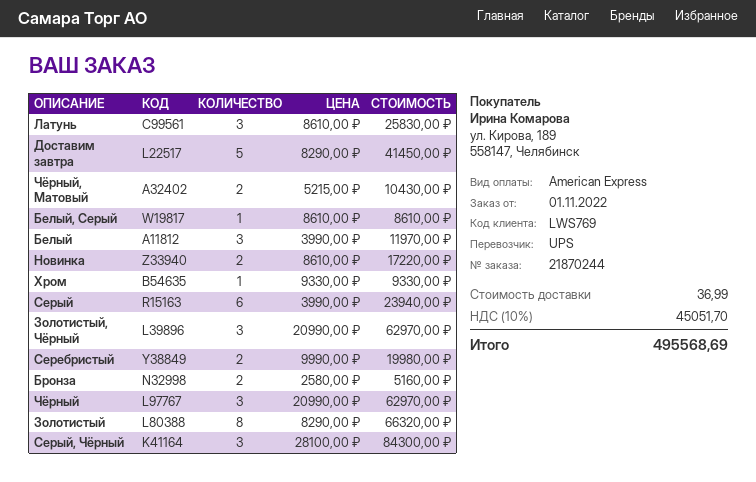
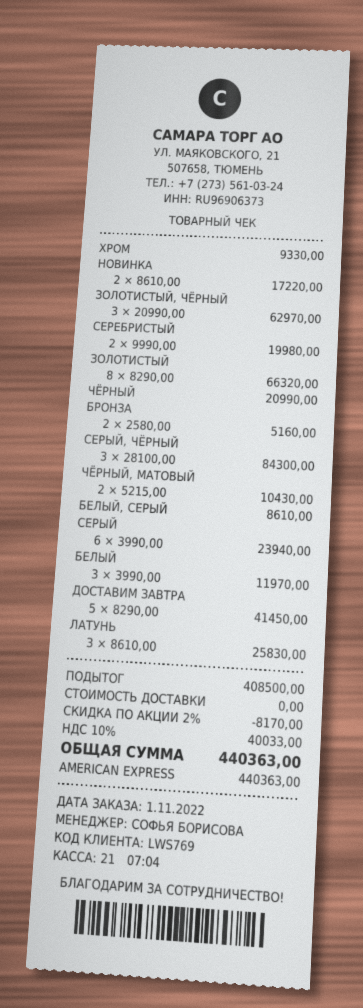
Чёрный: 3 x 20990.00 = 62970.00 -> 1 x 20990.00 = 20990.00
discount: none -> 2% = 8170.00
shipping: 36.99 -> 0.00
tax: 10% = 45051.70 -> 10% = 40033.00
total: 495568.69 -> 440363.00

